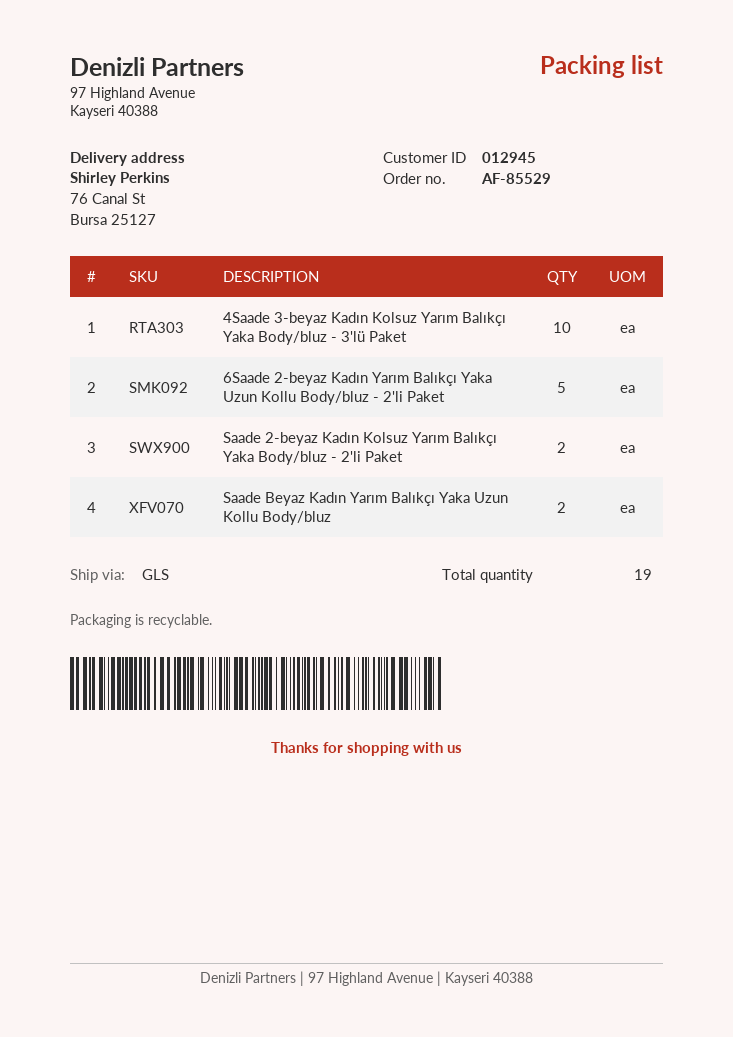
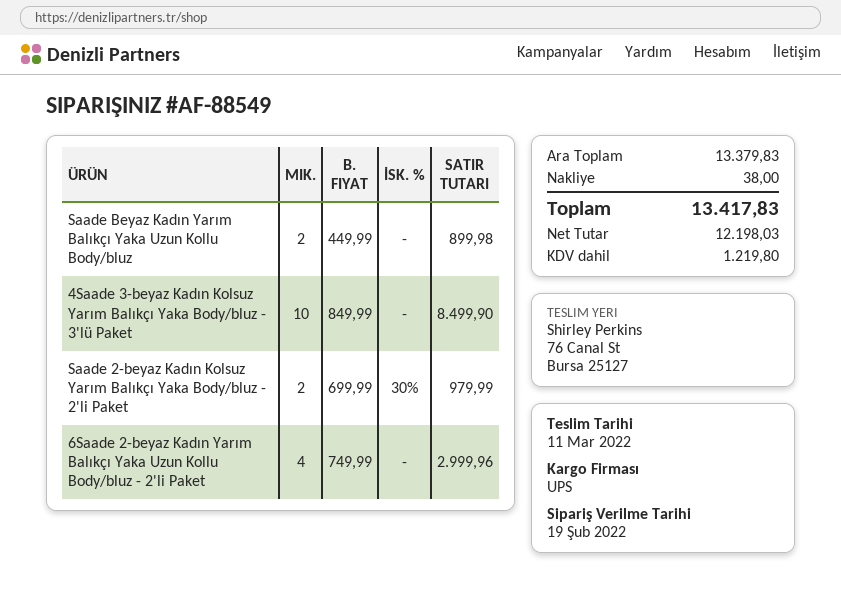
order number: AF-85529 -> AF-88549
shipping method: GLS -> UPS
6Saade 2-beyaz Kadın Yarım Balıkçı Yaka Uzun Kollu Body/bluz - 2'li Paket: 5 -> 4

